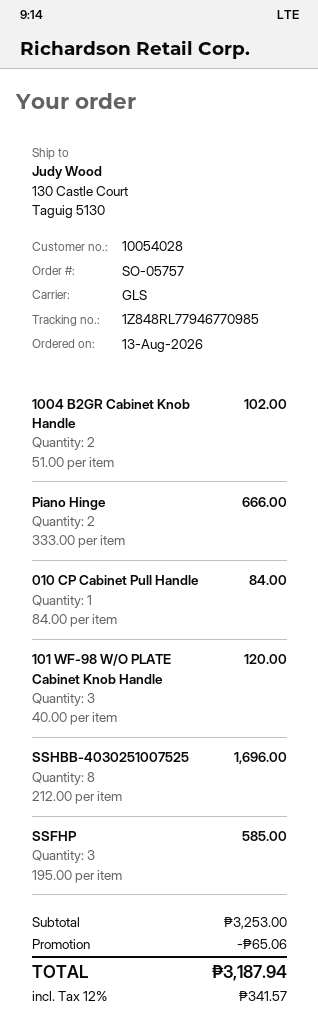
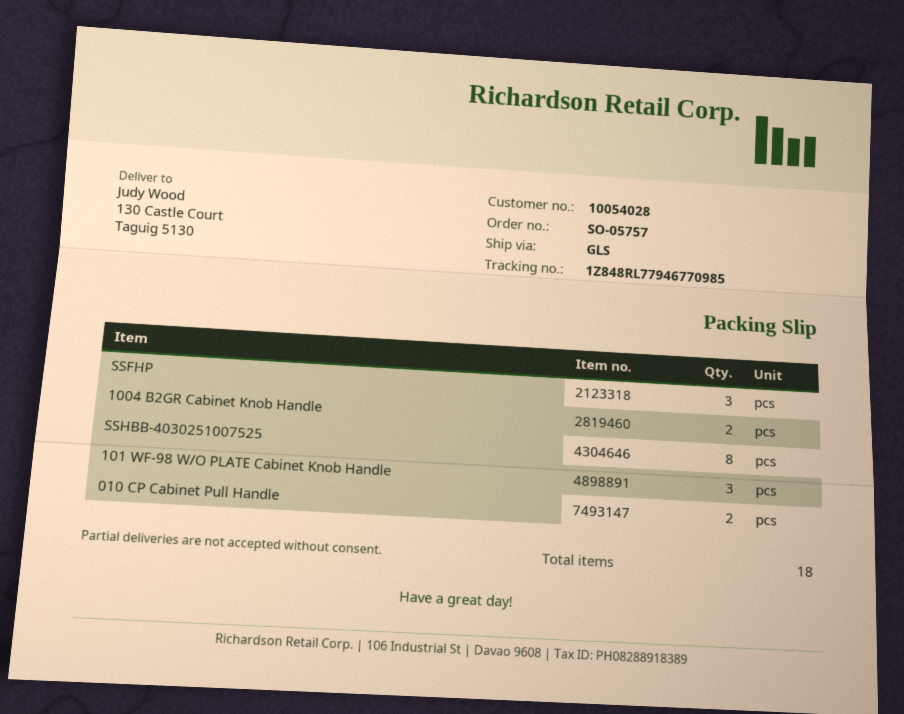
Piano Hinge: 2 -> none
010 CP Cabinet Pull Handle: 1 -> 2

